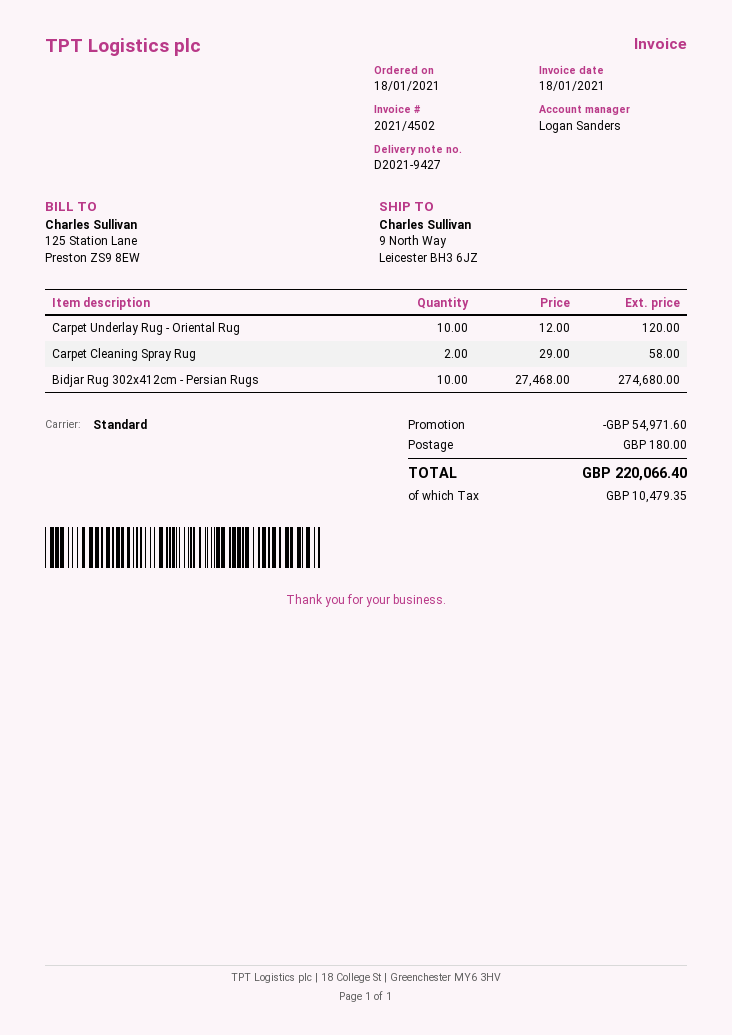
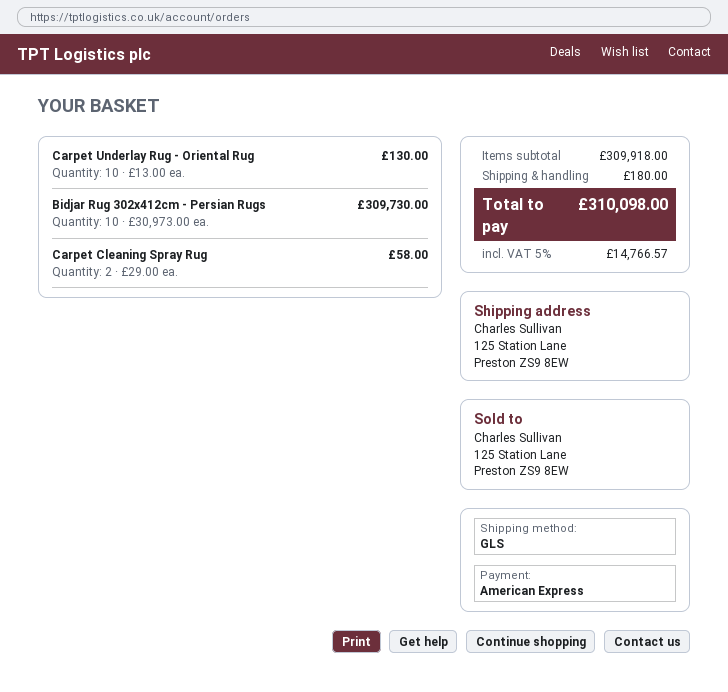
shipping method: standard -> GLS
ship to: 9 North Way, Leicester BH3 6JZ -> 125 Station Lane, Preston ZS9 8EW
Carpet Underlay Rug - Oriental Rug: 10 x 12.00 = 120.00 -> 10 x 13.00 = 130.00
Bidjar Rug 302x412cm - Persian Rugs: 10 x 27468.00 = 274680.00 -> 10 x 30973.00 = 309730.00
discount: 54971.60 -> none
tax: 10479.35 -> 14766.57
total: 220066.40 -> 310098.00

